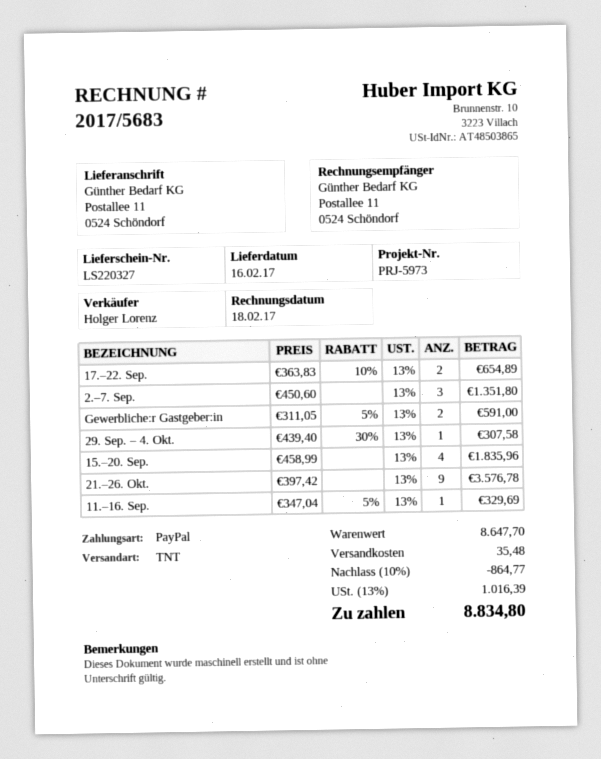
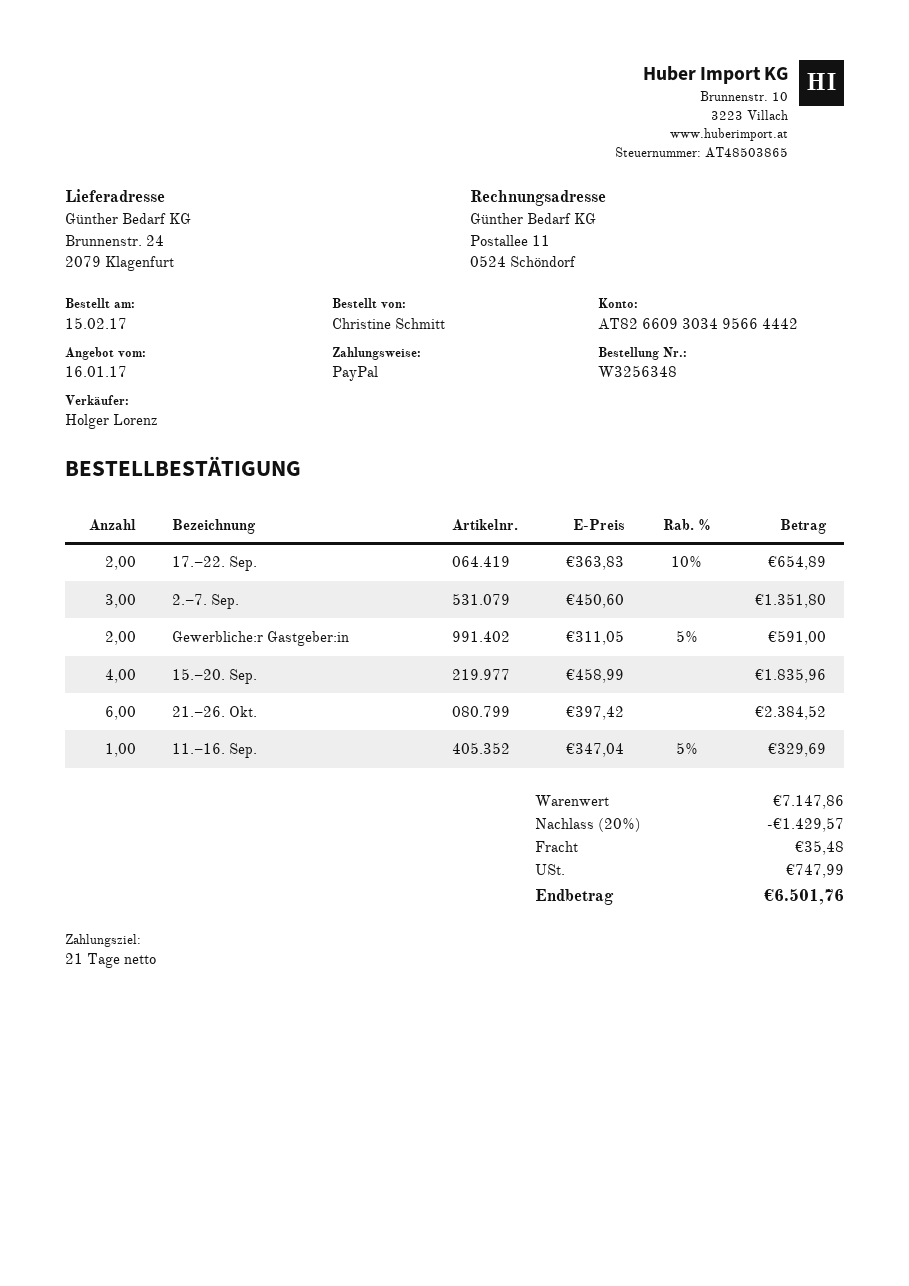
ship to: Postallee 11, 0524 Schöndorf -> Brunnenstr. 24, 2079 Klagenfurt
29. Sep. – 4. Okt.: 1 x 439.40 - 30% = 307.58 -> none
21.–26. Okt.: 9 x 397.42 = 3576.78 -> 6 x 397.42 = 2384.52
subtotal: 8647.70 -> 7147.86
discount: 10% = 864.77 -> 20% = 1429.57
tax: 1016.39 -> 747.99
total: 8834.80 -> 6501.76

